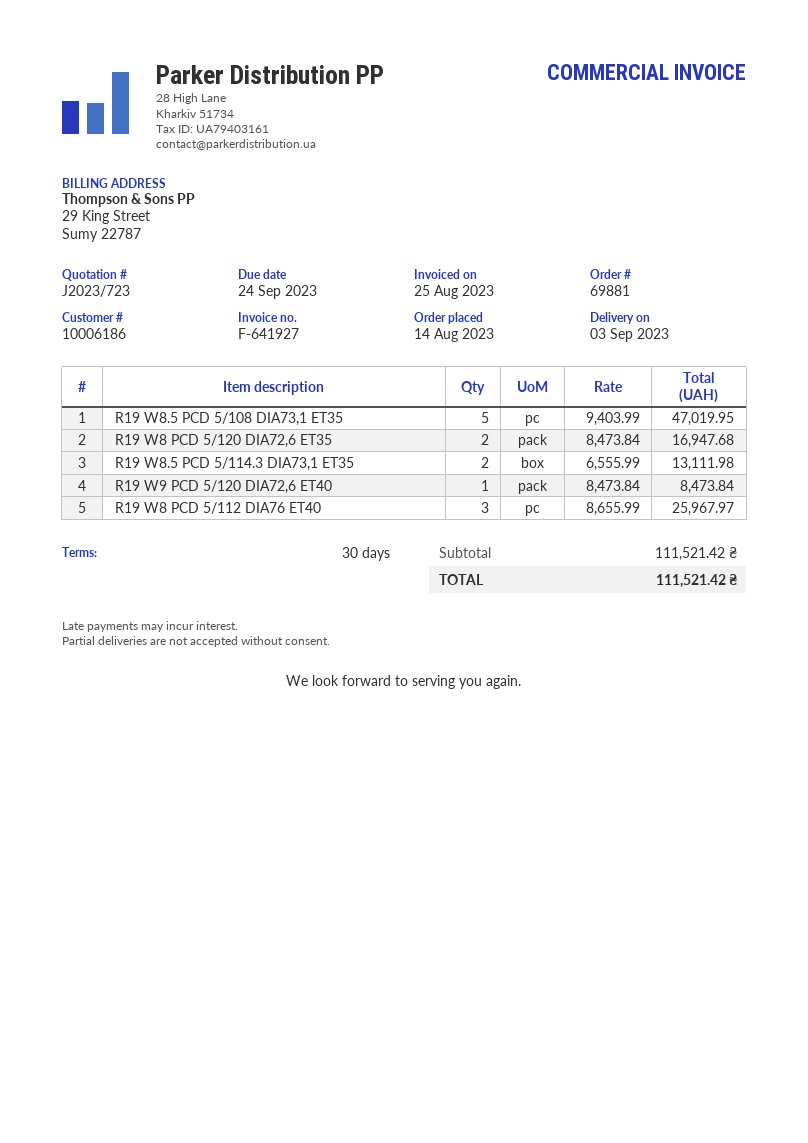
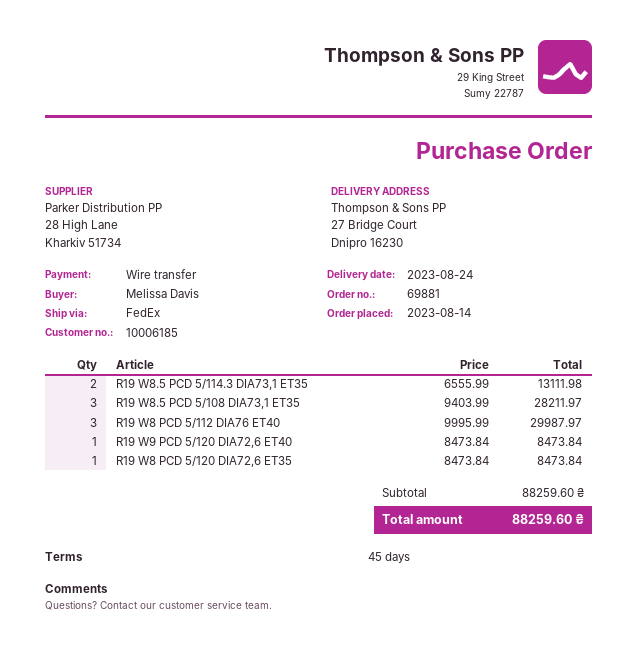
delivery date: 2023-09-03 -> 2023-08-24
payment terms: 30 days -> 45 days
customer number: 10006186 -> 10006185
R19 W8.5 PCD 5/108 DIA73,1 ET35: 5 x 9403.99 = 47019.95 -> 3 x 9403.99 = 28211.97
R19 W8 PCD 5/120 DIA72,6 ET35: 2 x 8473.84 = 16947.68 -> 1 x 8473.84 = 8473.84
R19 W8 PCD 5/112 DIA76 ET40: 3 x 8655.99 = 25967.97 -> 3 x 9995.99 = 29987.97
subtotal: 111521.42 -> 88259.60
total: 111521.42 -> 88259.60

